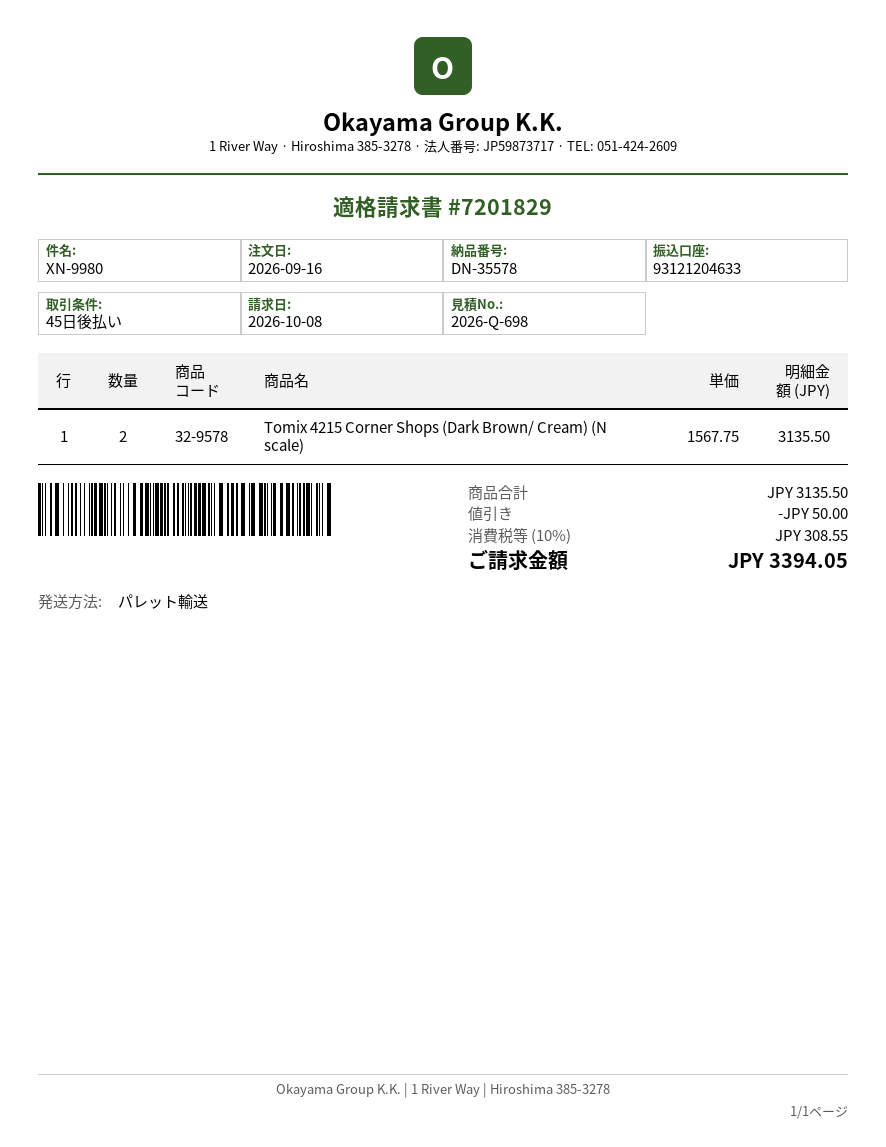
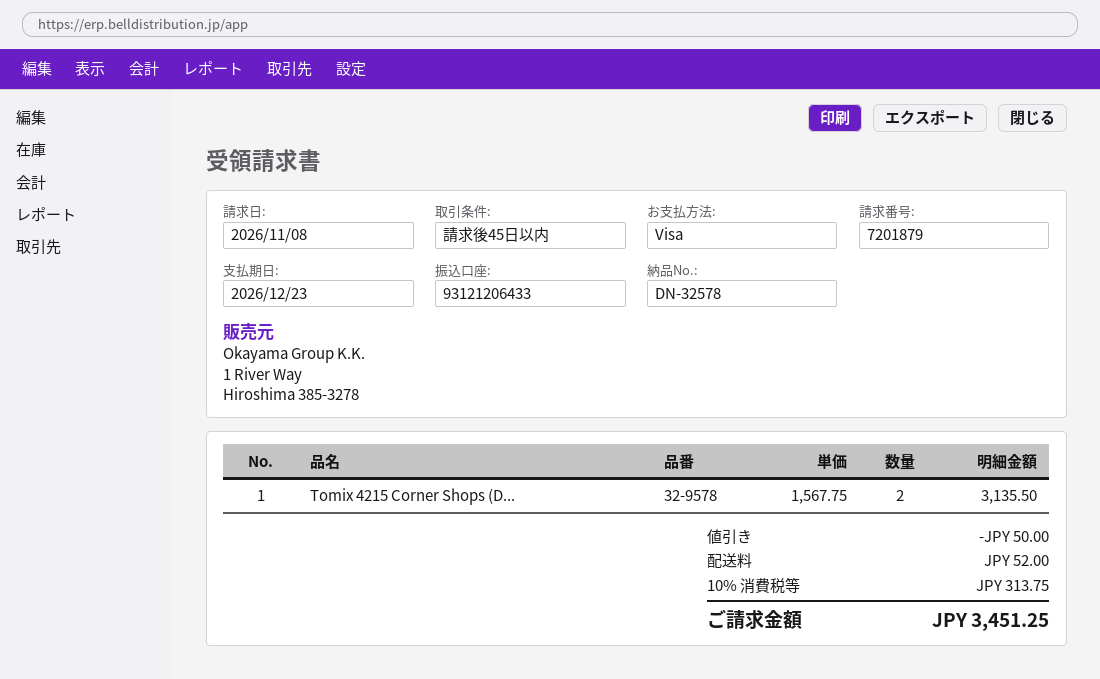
delivery note number: DN-35578 -> DN-32578
invoice number: 7201829 -> 7201879
invoice date: 2026-10-08 -> 2026-11-08
bank account: 93121204633 -> 93121206433
shipping: none -> 52.00
tax: 10% = 308.55 -> 10% = 313.75
total: 3394.05 -> 3451.25

